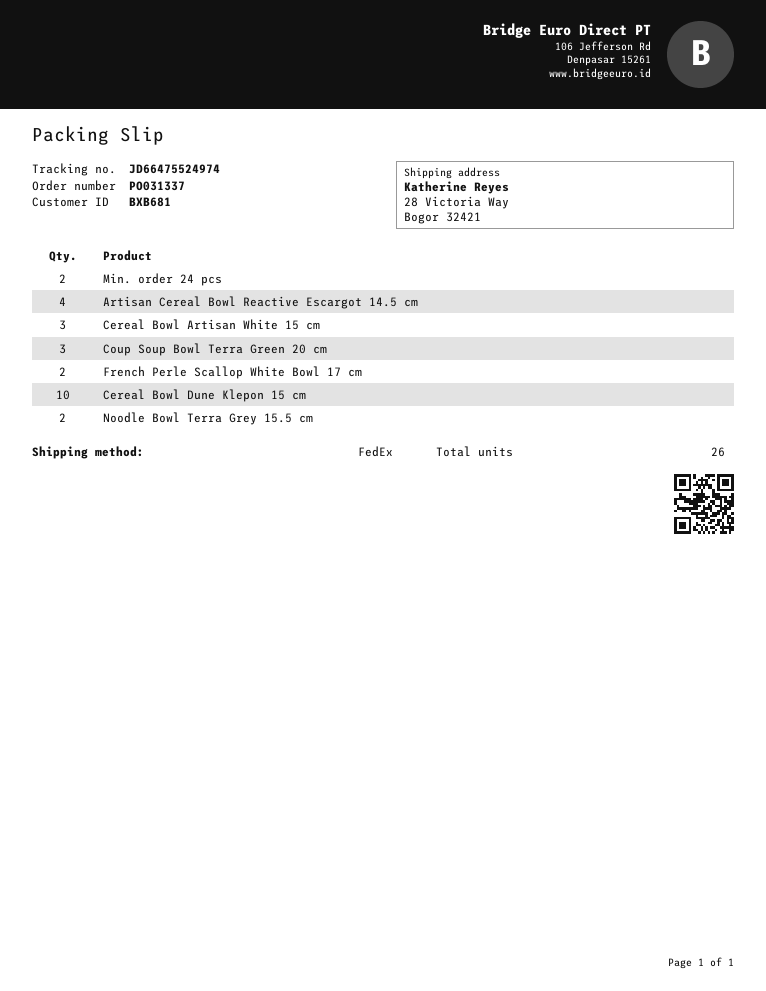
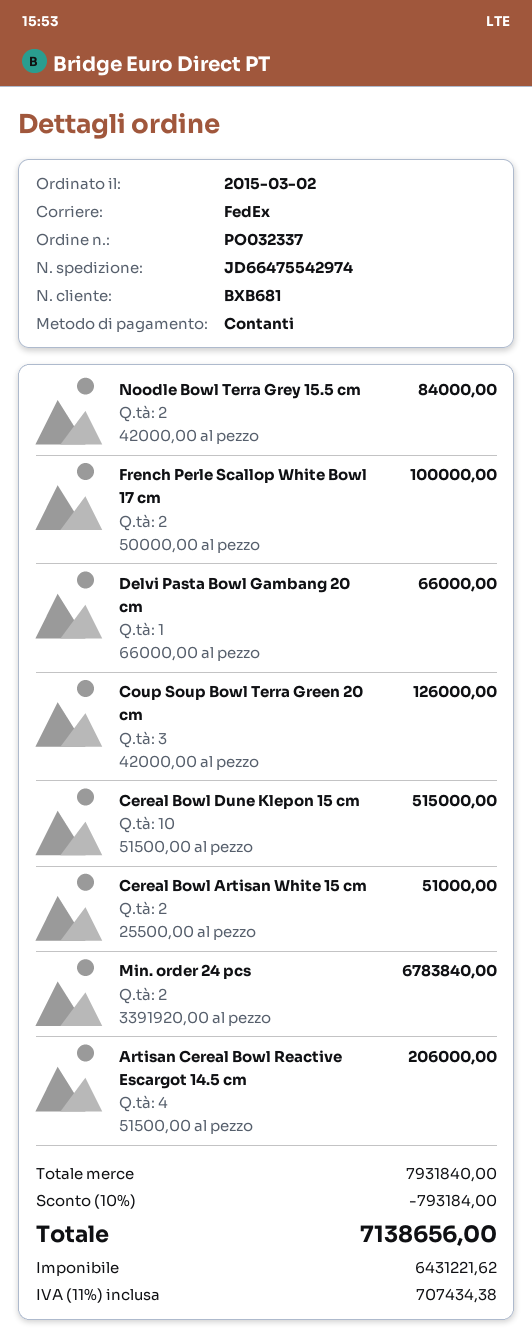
order number: PO031337 -> PO032337
tracking number: JD66475524974 -> JD66475542974
Cereal Bowl Artisan White 15 cm: 3 -> 2
Delvi Pasta Bowl Gambang 20 cm: none -> 1

